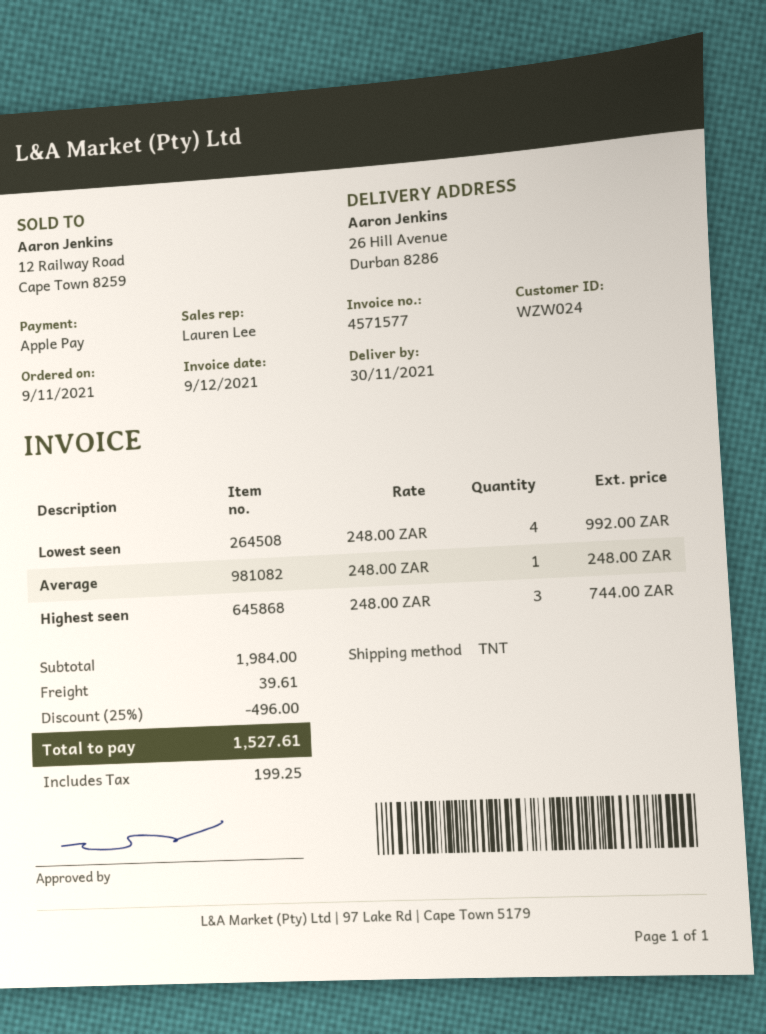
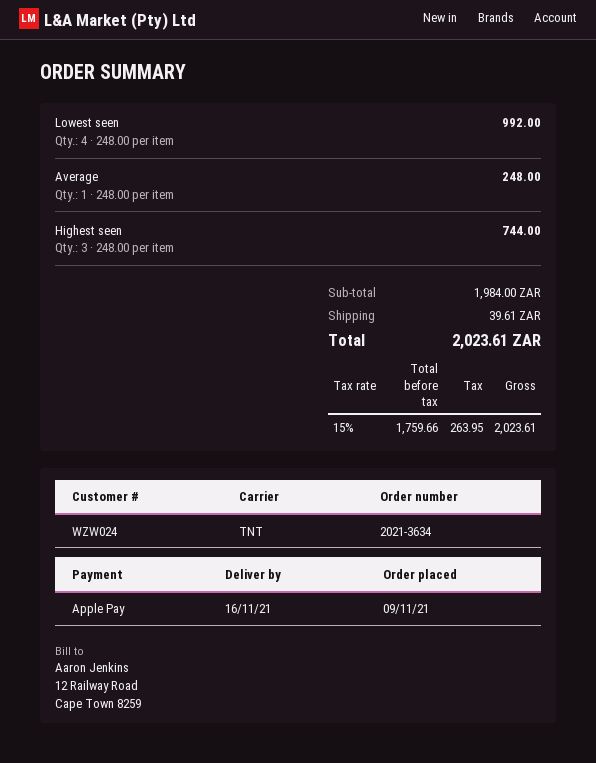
delivery date: 2021-11-30 -> 2021-11-16
discount: 25% = 496.00 -> none
tax: 199.25 -> 263.95
total: 1527.61 -> 2023.61

